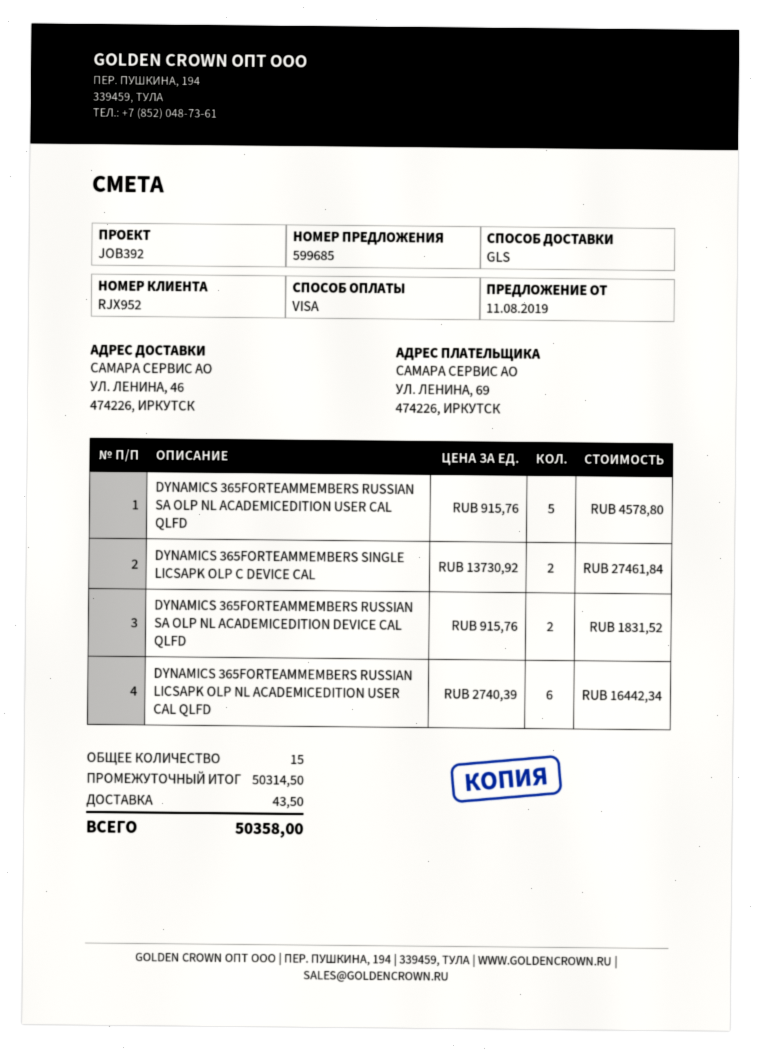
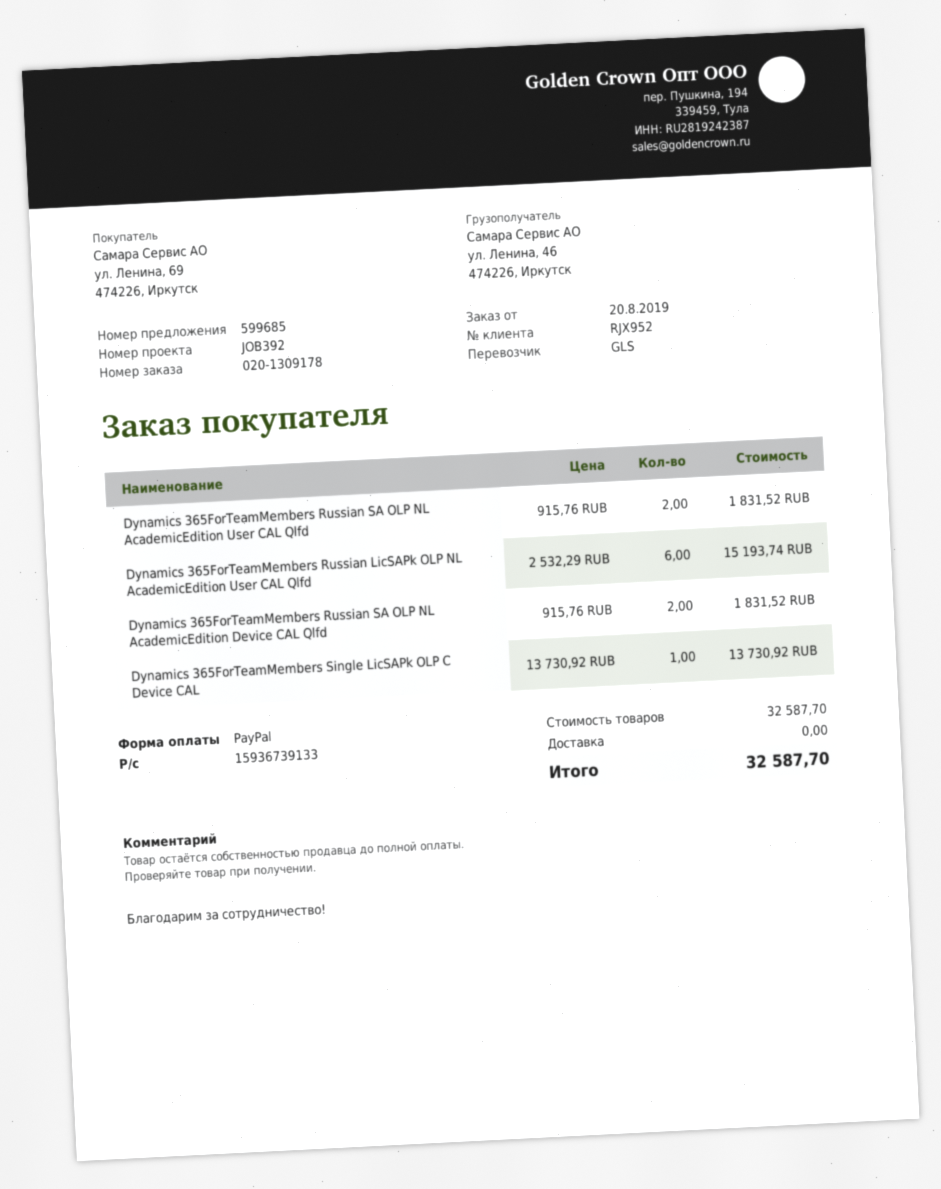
payment method: Visa -> PayPal
DYNAMICS 365FORTEAMMEMBERS RUSSIAN SA OLP NL ACADEMICEDITION USER CAL QLFD: 5 x 915.76 = 4578.80 -> 2 x 915.76 = 1831.52
DYNAMICS 365FORTEAMMEMBERS SINGLE LICSAPK OLP C DEVICE CAL: 2 x 13730.92 = 27461.84 -> 1 x 13730.92 = 13730.92
DYNAMICS 365FORTEAMMEMBERS RUSSIAN LICSAPK OLP NL ACADEMICEDITION USER CAL QLFD: 6 x 2740.39 = 16442.34 -> 6 x 2532.29 = 15193.74
subtotal: 50314.50 -> 32587.70
shipping: 43.50 -> 0.00
total: 50358.00 -> 32587.70

